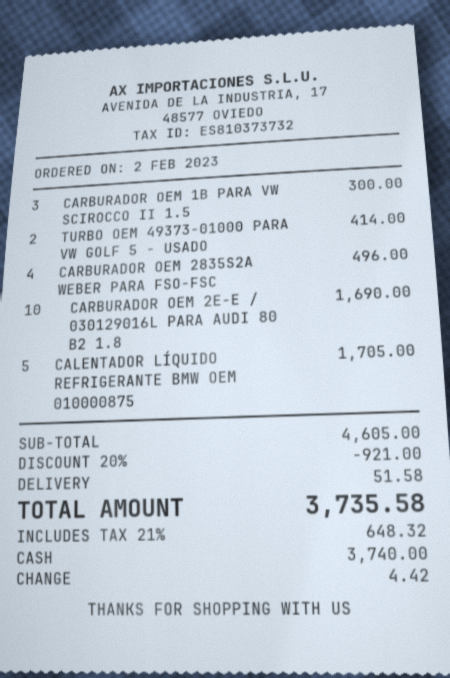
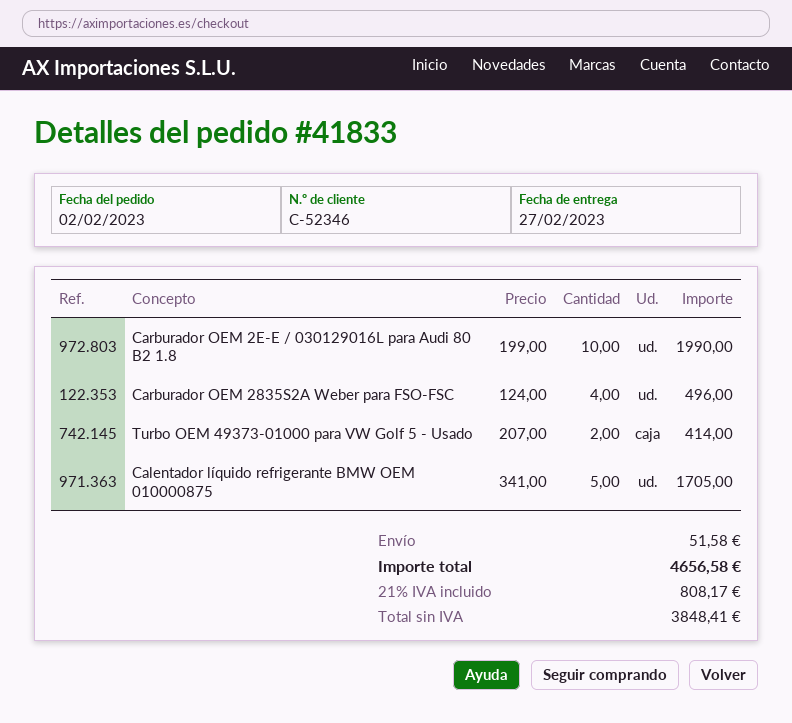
CARBURADOR OEM 1B PARA VW SCIROCCO II 1.5: 3 for 300.00 -> none
CARBURADOR OEM 2E-E / 030129016L PARA AUDI 80 B2 1.8: 10 for 1690.00 -> 10 for 1990.00
discount: 20% = 921.00 -> none
tax: 21% = 648.32 -> 21% = 808.17
total: 3735.58 -> 4656.58

